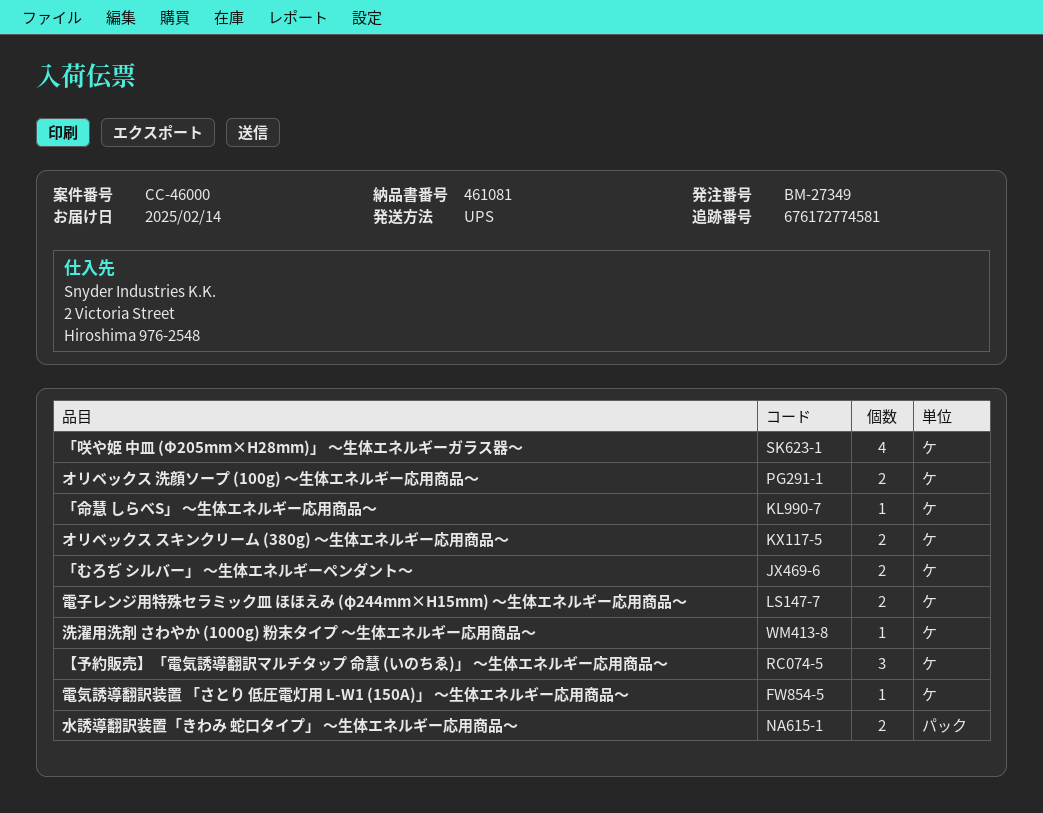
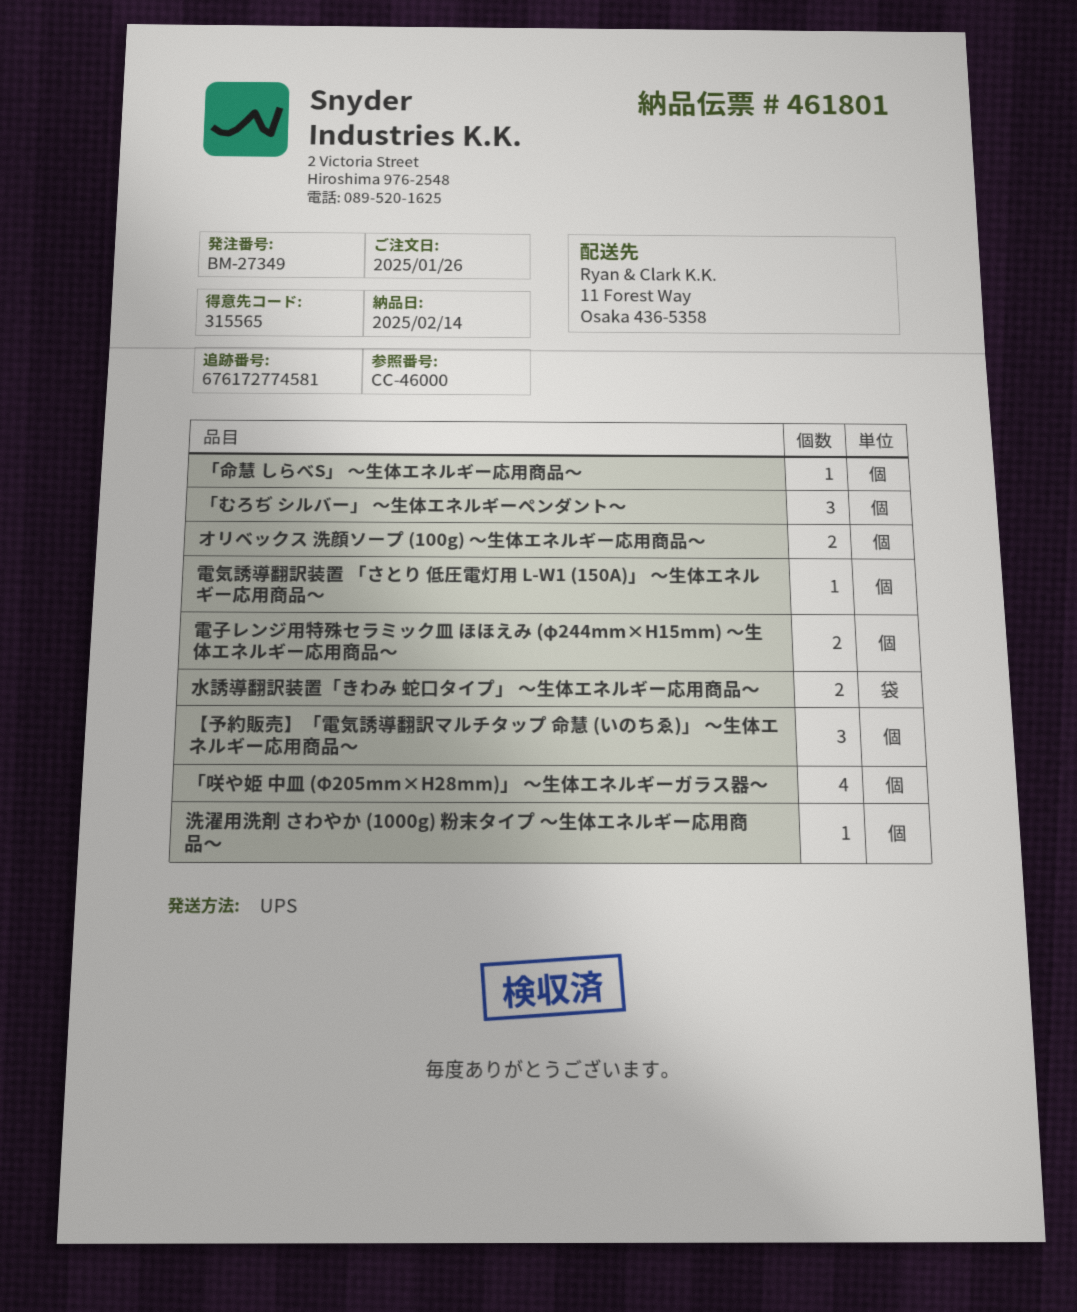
delivery note number: 461081 -> 461801
オリベックス スキンクリーム (380g) 〜生体エネルギー応用商品〜: 2 -> none
「むろぢ シルバー」 〜生体エネルギーペンダント〜: 2 -> 3

